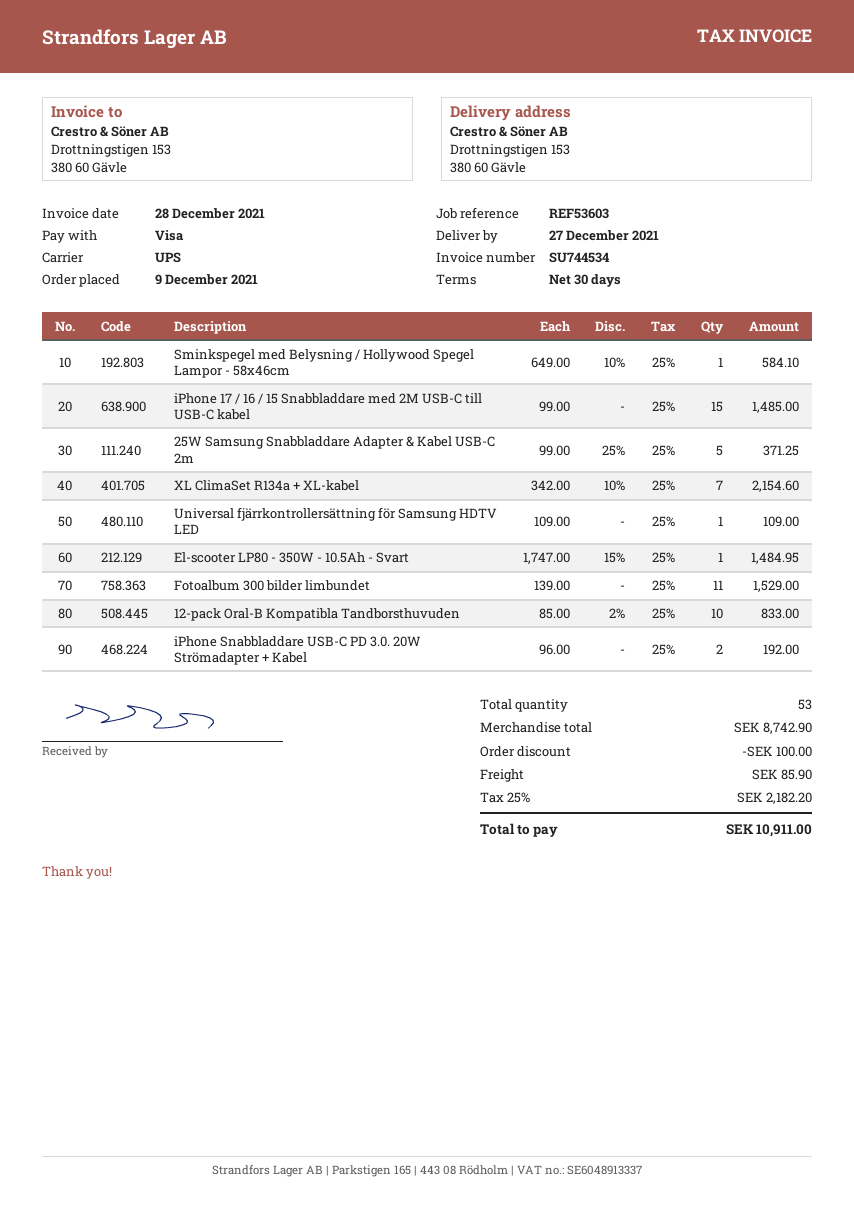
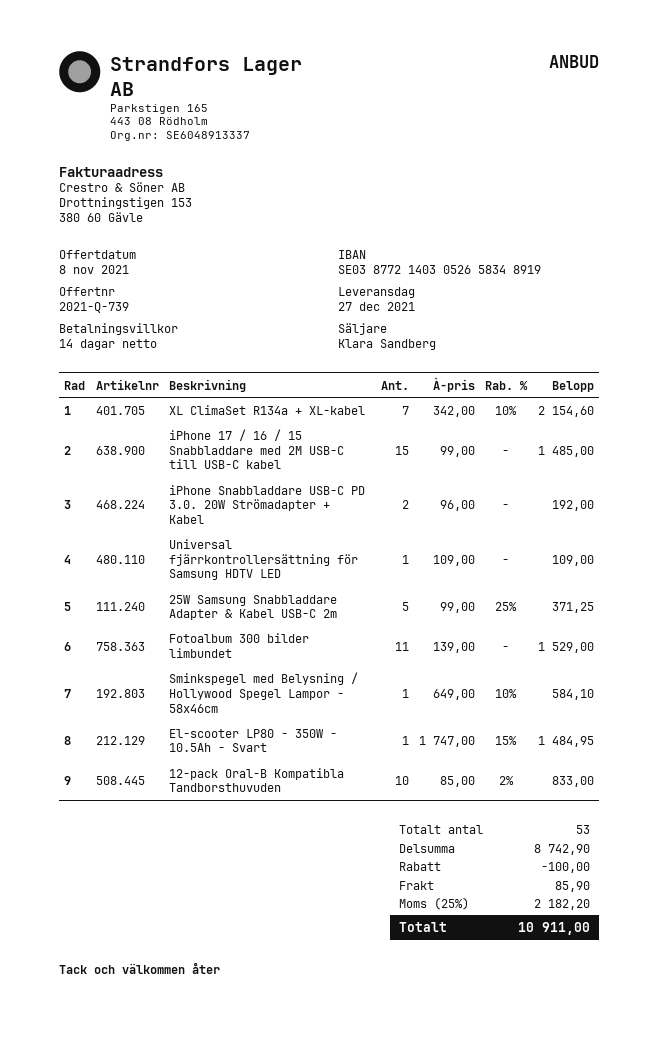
payment terms: 30 days -> 14 days

